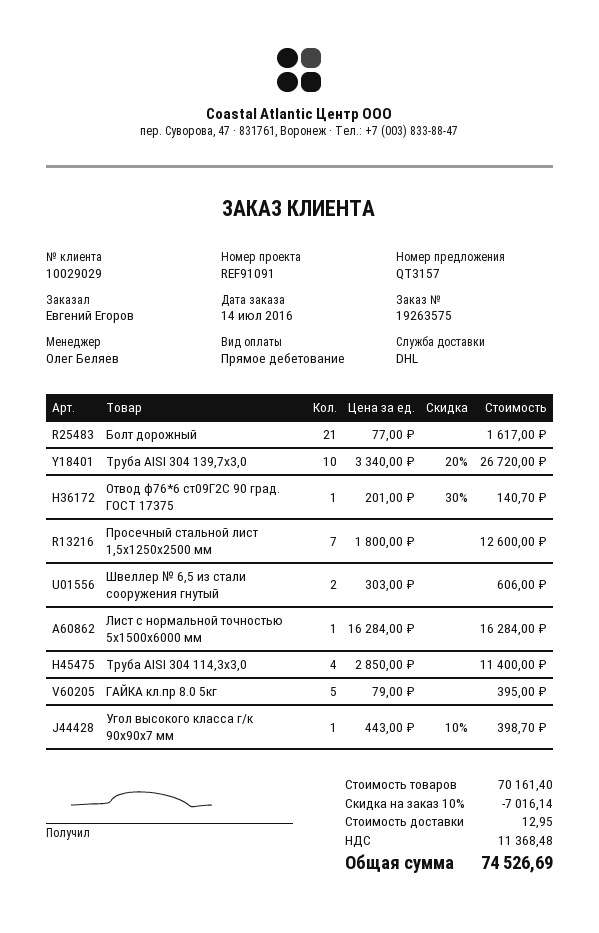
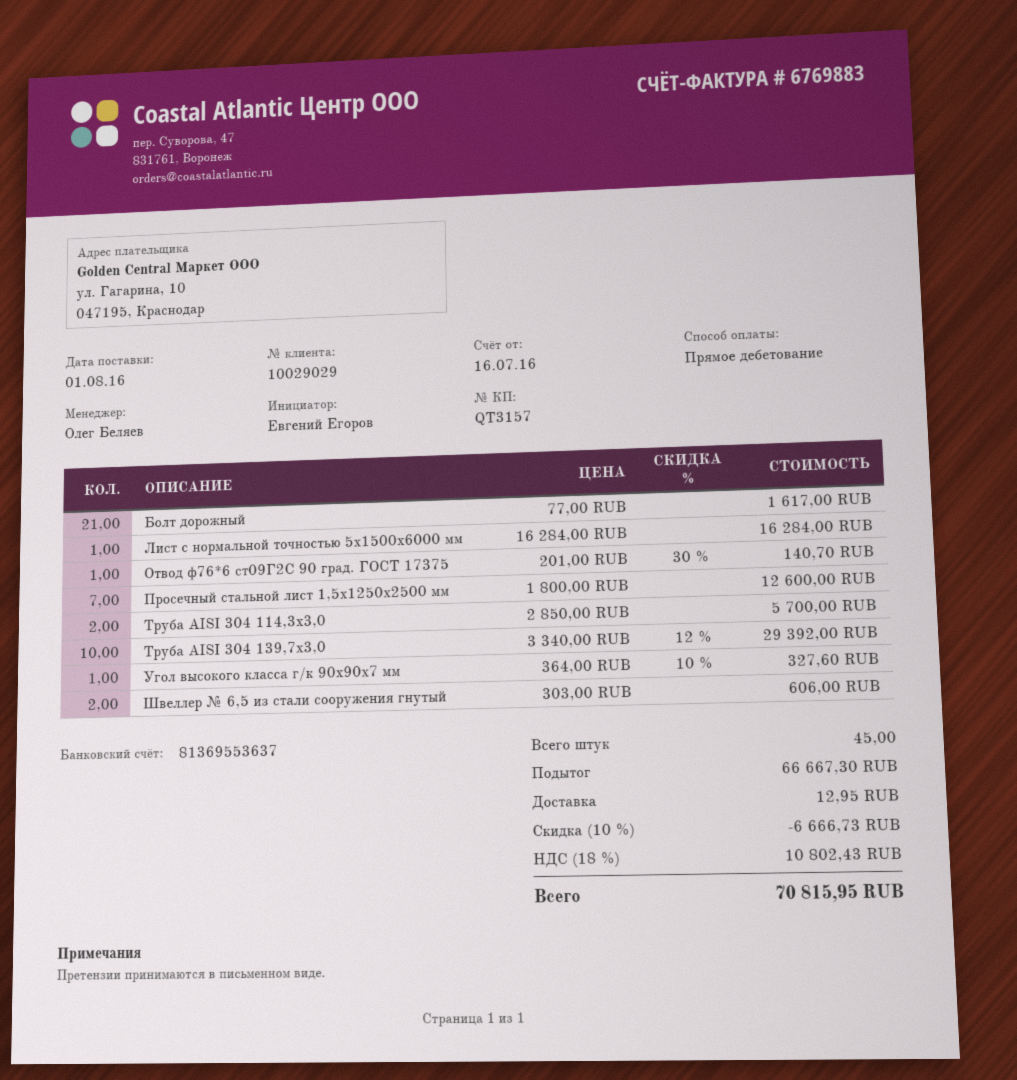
Труба AISI 304 139,7х3,0: 10 x 3340.00 - 20% = 26720.00 -> 10 x 3340.00 - 12% = 29392.00
Труба AISI 304 114,3х3,0: 4 x 2850.00 = 11400.00 -> 2 x 2850.00 = 5700.00
ГАЙКА кл.пр 8.0 5кг: 5 x 79.00 = 395.00 -> none
Угол высокого класса г/к 90x90x7 мм: 1 x 443.00 - 10% = 398.70 -> 1 x 364.00 - 10% = 327.60
subtotal: 70161.40 -> 66667.30
discount: 10% = 7016.14 -> 10% = 6666.73
tax: 11368.48 -> 10802.43
total: 74526.69 -> 70815.95

